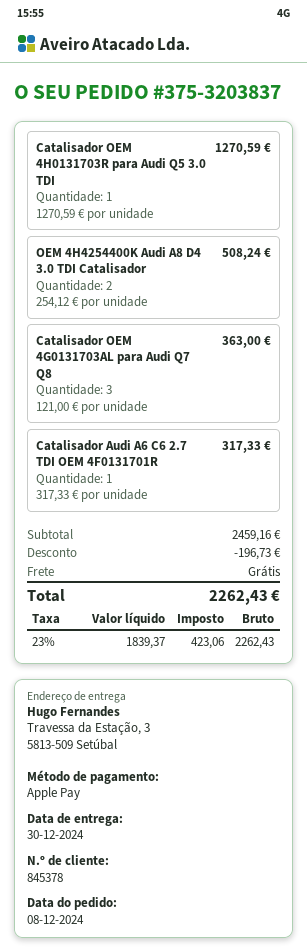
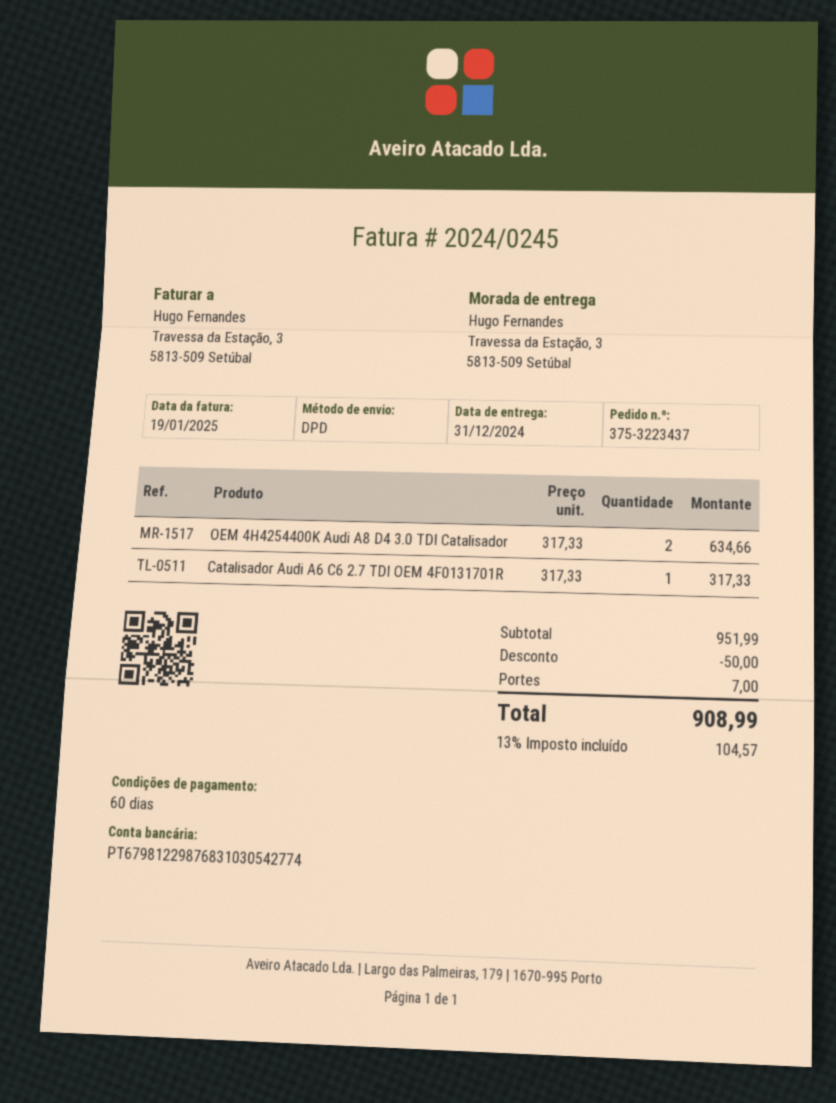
order number: 375-3203837 -> 375-3223437
delivery date: 2024-12-30 -> 2024-12-31
Catalisador OEM 4H0131703R para Audi Q5 3.0 TDI: 1 x 1270.59 = 1270.59 -> none
OEM 4H4254400K Audi A8 D4 3.0 TDI Catalisador: 2 x 254.12 = 508.24 -> 2 x 317.33 = 634.66
Catalisador OEM 4G0131703AL para Audi Q7 Q8: 3 x 121.00 = 363.00 -> none
subtotal: 2459.16 -> 951.99
discount: 196.73 -> 50.00
shipping: 0.00 -> 7.00
tax: 23% = 423.06 -> 13% = 104.57
total: 2262.43 -> 908.99

